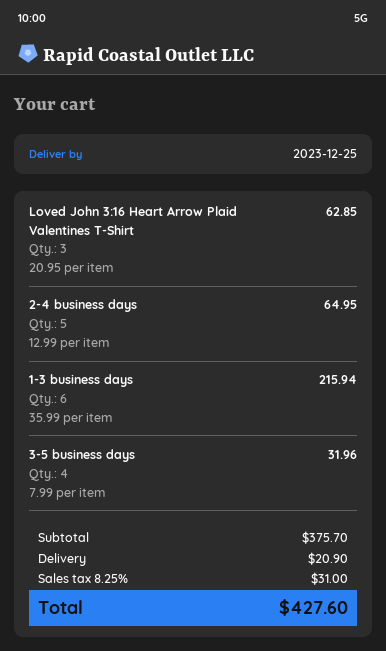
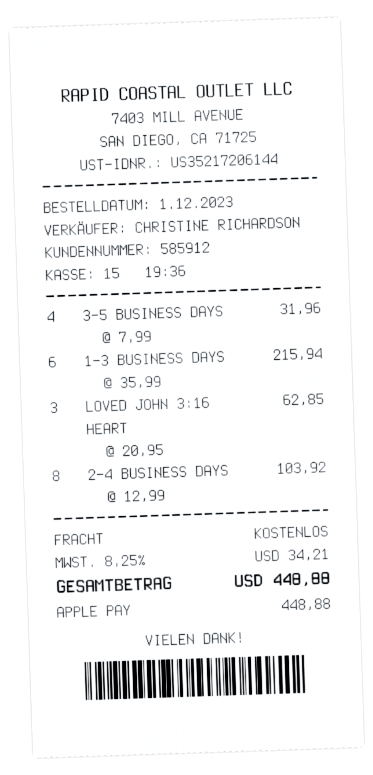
2-4 business days: 5 x 12.99 = 64.95 -> 8 x 12.99 = 103.92
shipping: 20.90 -> 0.00
tax: 8.25% = 31.00 -> 8.25% = 34.21
total: 427.60 -> 448.88

